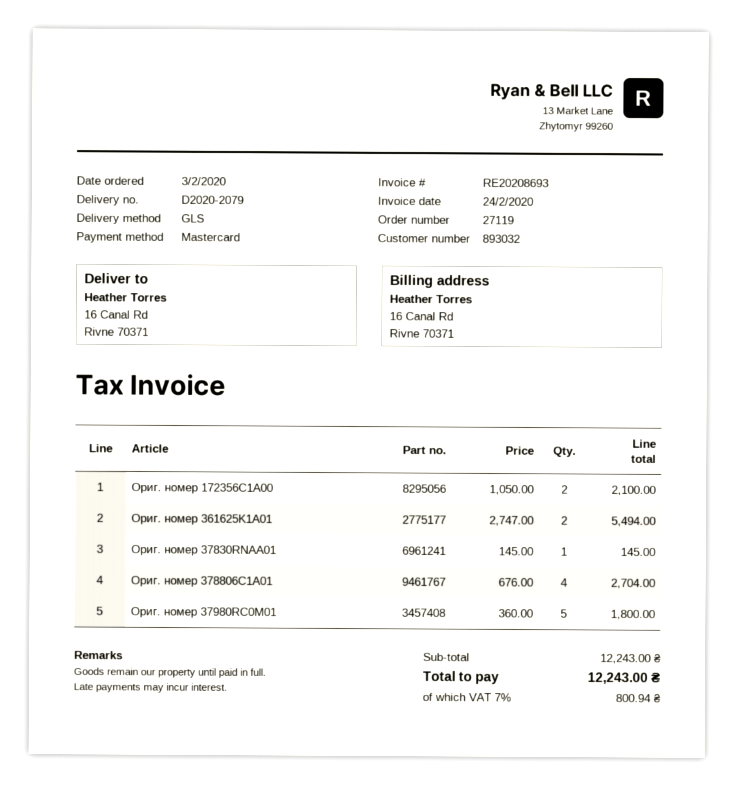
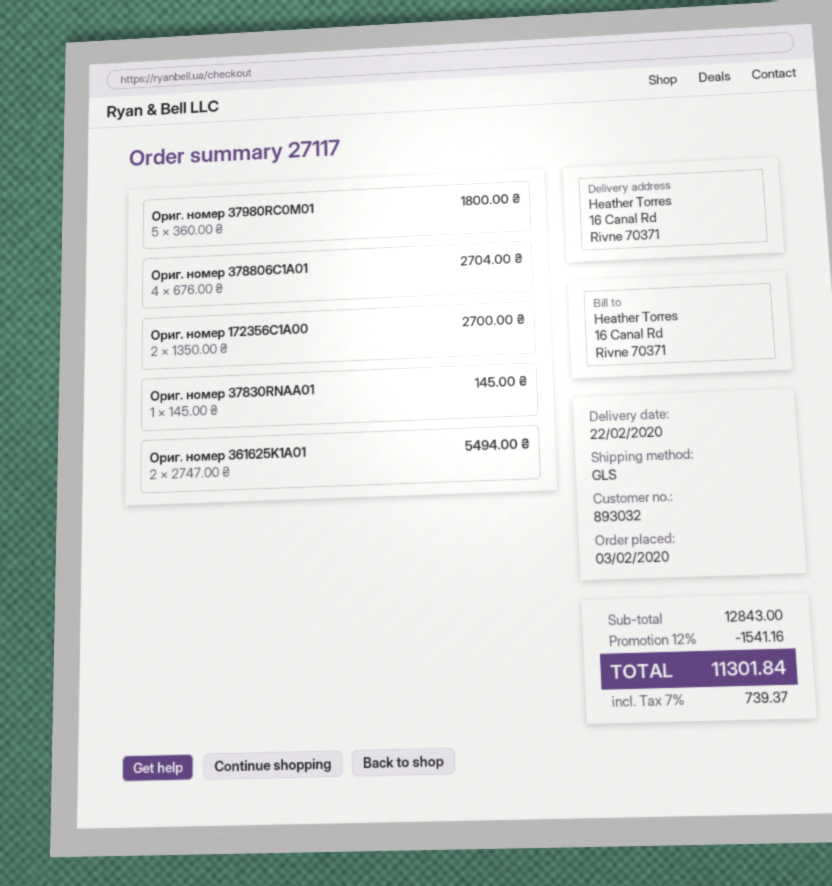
order number: 27119 -> 27117
Ориг. номер 172356C1A00: 2 x 1050.00 = 2100.00 -> 2 x 1350.00 = 2700.00
subtotal: 12243.00 -> 12843.00
discount: none -> 12% = 1541.16
tax: 7% = 800.94 -> 7% = 739.37
total: 12243.00 -> 11301.84

